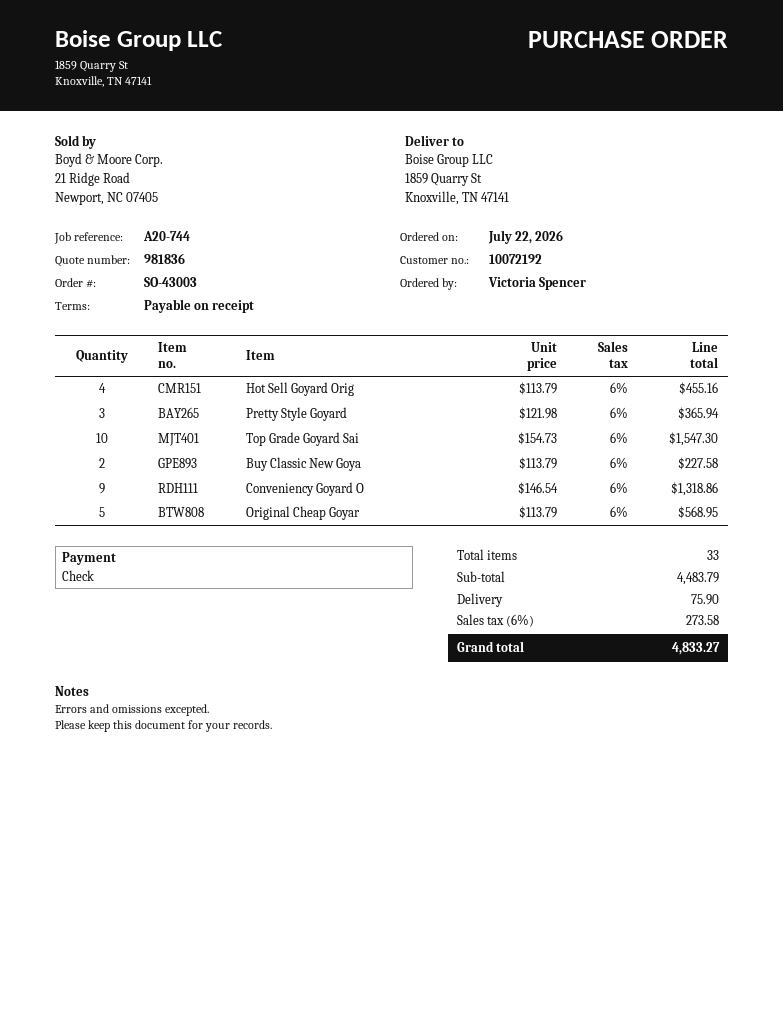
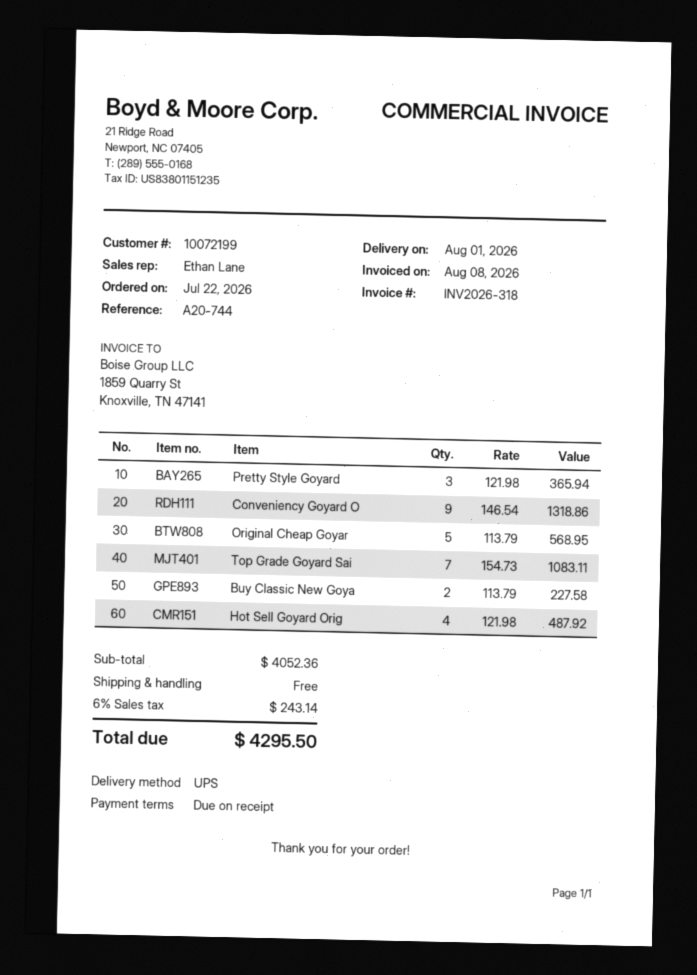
customer number: 10072192 -> 10072199
Hot Sell Goyard Orig: 4 x 113.79 = 455.16 -> 4 x 121.98 = 487.92
Top Grade Goyard Sai: 10 x 154.73 = 1547.30 -> 7 x 154.73 = 1083.11
subtotal: 4483.79 -> 4052.36
shipping: 75.90 -> 0.00
tax: 6% = 273.58 -> 6% = 243.14
total: 4833.27 -> 4295.50

